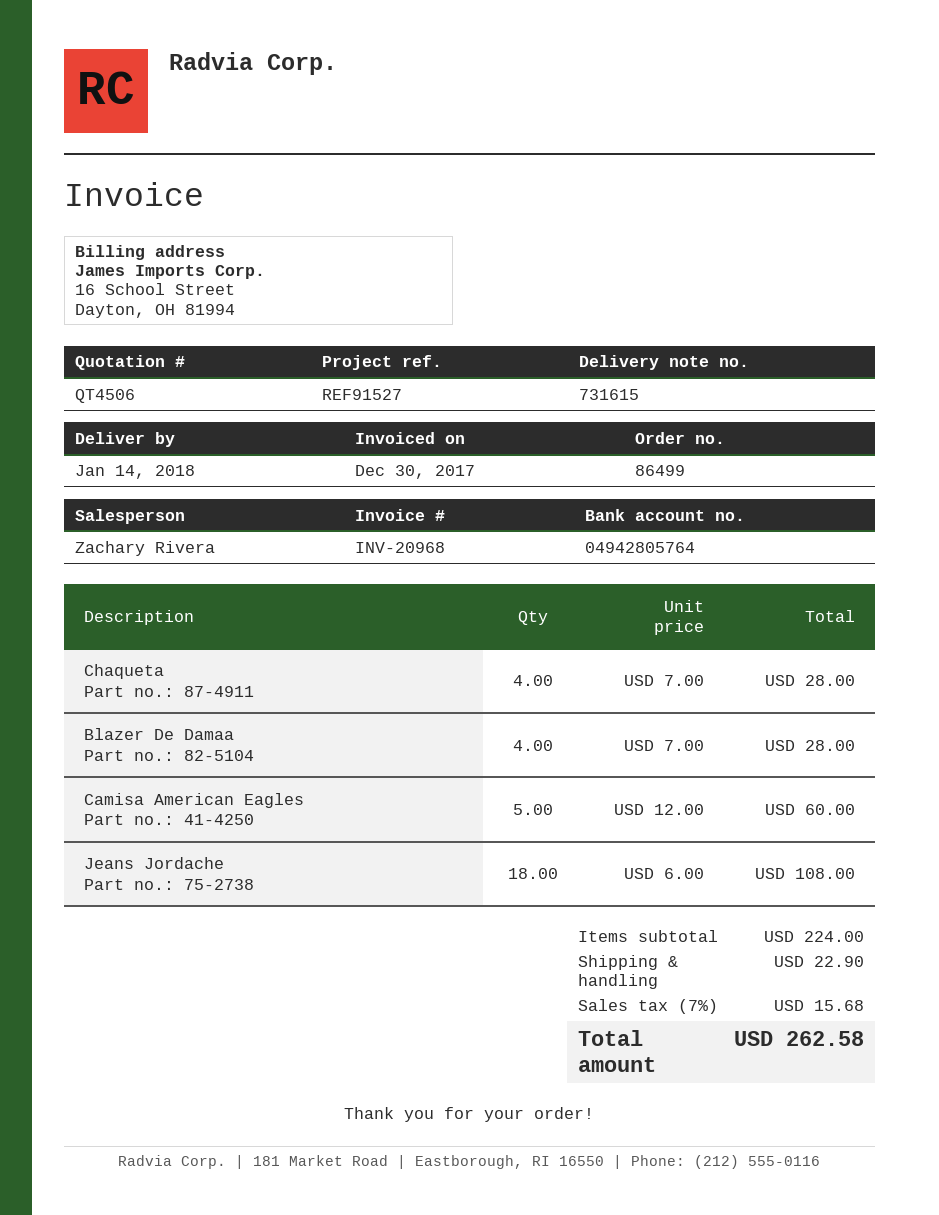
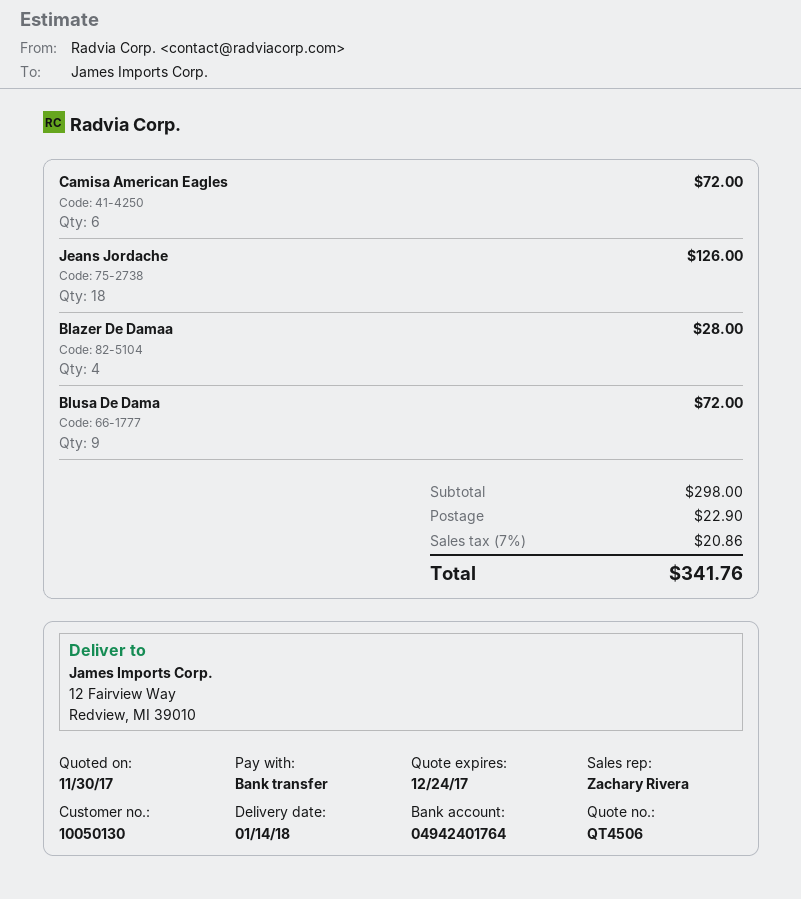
bank account: 04942805764 -> 04942401764
Chaqueta: 4 for 28.00 -> none
Camisa American Eagles: 5 for 60.00 -> 6 for 72.00
Jeans Jordache: 18 for 108.00 -> 18 for 126.00
Blusa De Dama: none -> 9 for 72.00
subtotal: 224.00 -> 298.00
tax: 7% = 15.68 -> 7% = 20.86
total: 262.58 -> 341.76

